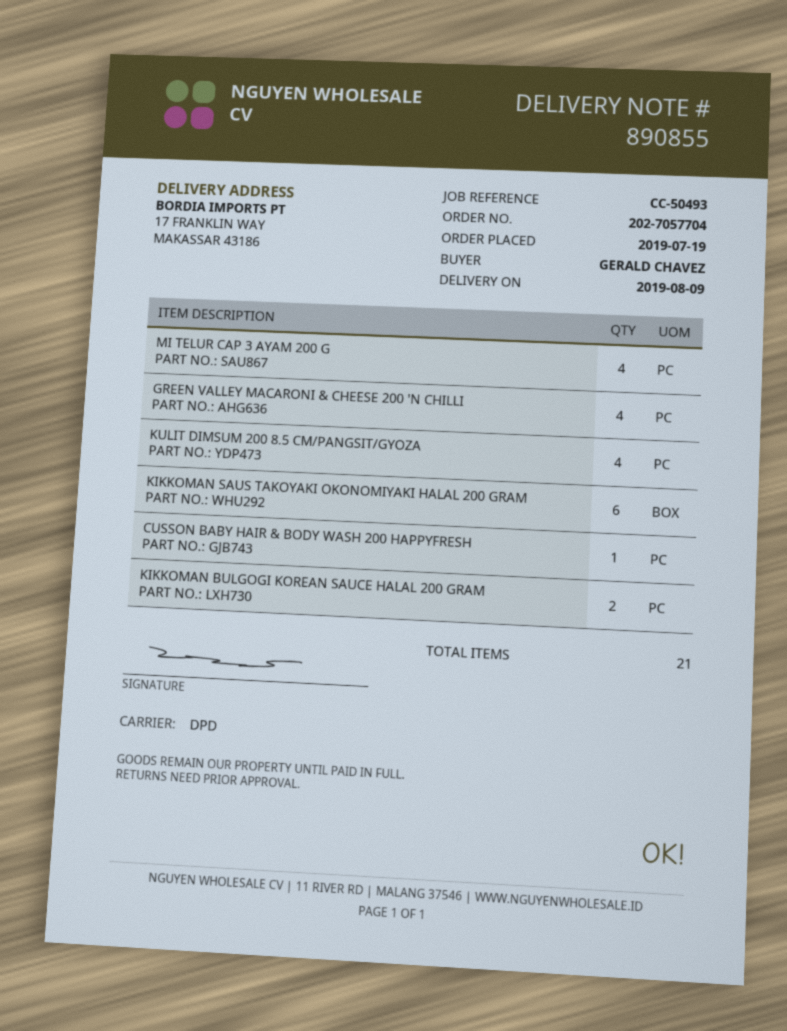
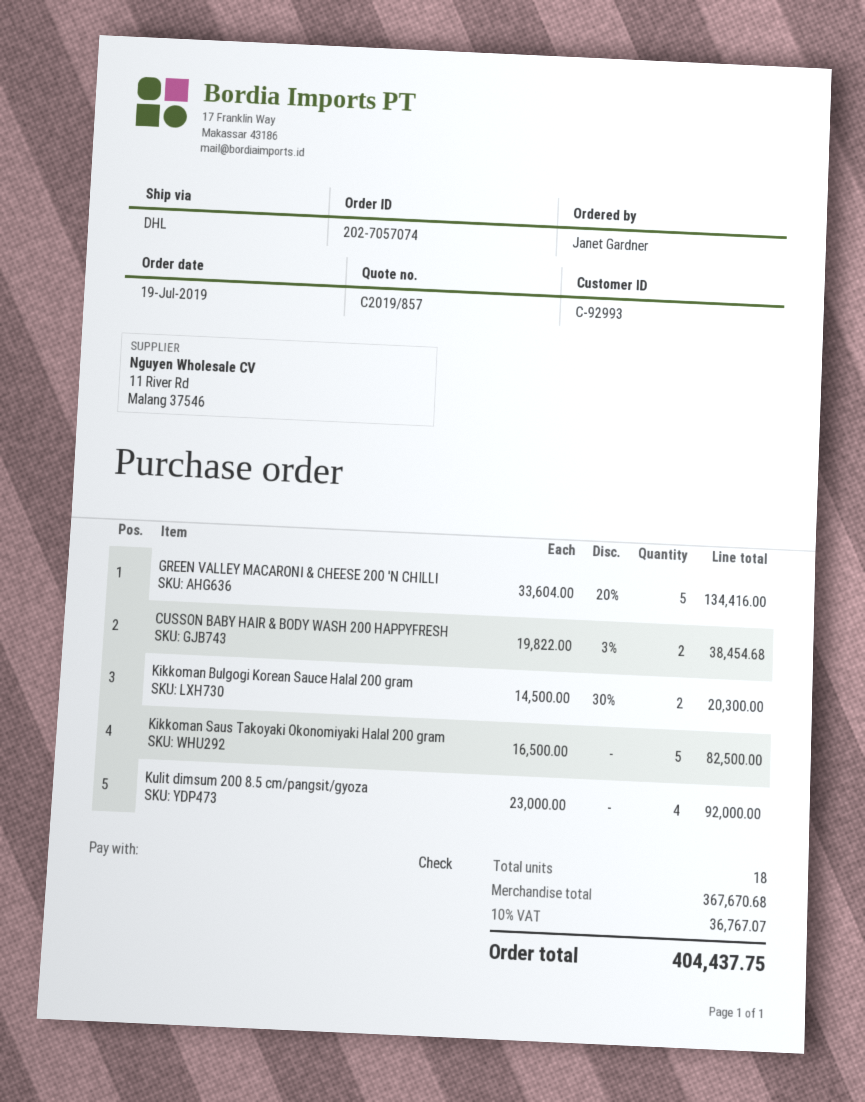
order number: 202-7057704 -> 202-7057074
ordered by: GERALD CHAVEZ -> Janet Gardner
shipping method: DPD -> DHL
MI TELUR CAP 3 AYAM 200 G: 4 -> none
GREEN VALLEY MACARONI & CHEESE 200 'N CHILLI: 4 -> 5
KIKKOMAN SAUS TAKOYAKI OKONOMIYAKI HALAL 200 GRAM: 6 -> 5
CUSSON BABY HAIR & BODY WASH 200 HAPPYFRESH: 1 -> 2
total quantity: 21 -> 18

